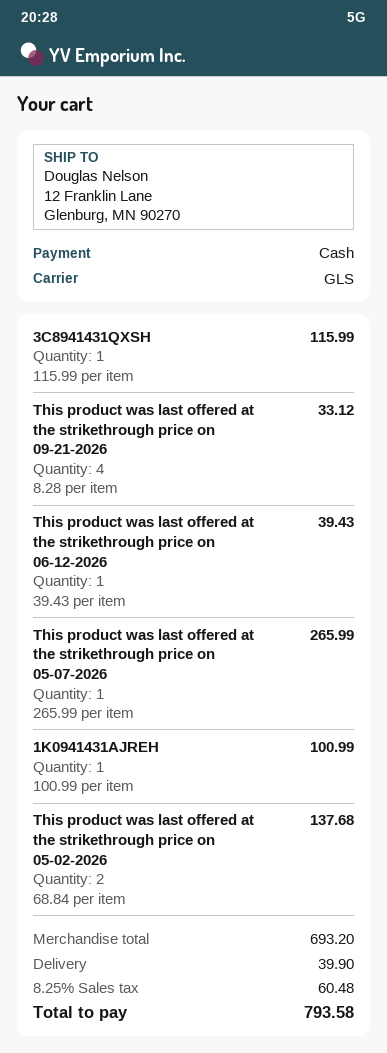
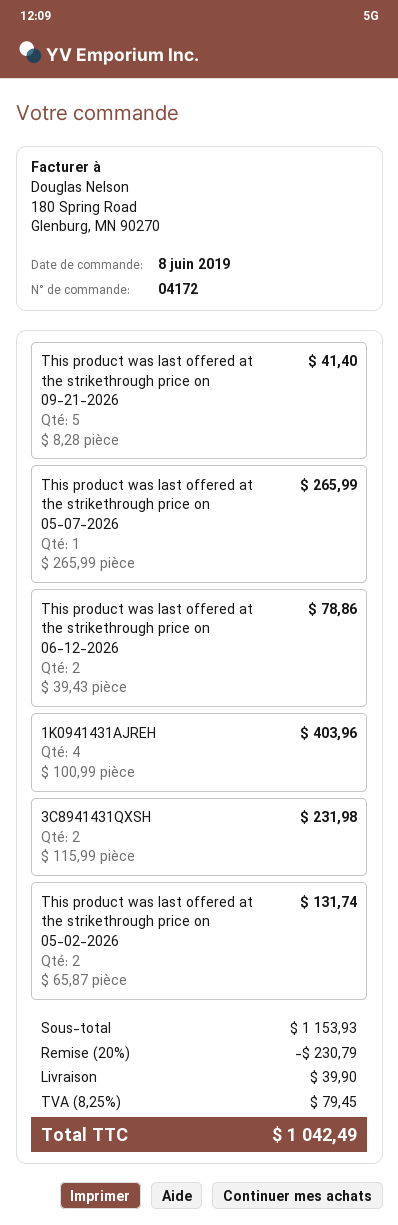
3C8941431QXSH: 1 x 115.99 = 115.99 -> 2 x 115.99 = 231.98
This product was last offered at the strikethrough price on 09-21-2026: 4 x 8.28 = 33.12 -> 5 x 8.28 = 41.40
This product was last offered at the strikethrough price on 06-12-2026: 1 x 39.43 = 39.43 -> 2 x 39.43 = 78.86
1K0941431AJREH: 1 x 100.99 = 100.99 -> 4 x 100.99 = 403.96
This product was last offered at the strikethrough price on 05-02-2026: 2 x 68.84 = 137.68 -> 2 x 65.87 = 131.74
subtotal: 693.20 -> 1153.93
discount: none -> 20% = 230.79
tax: 8.25% = 60.48 -> 8.25% = 79.45
total: 793.58 -> 1042.49

